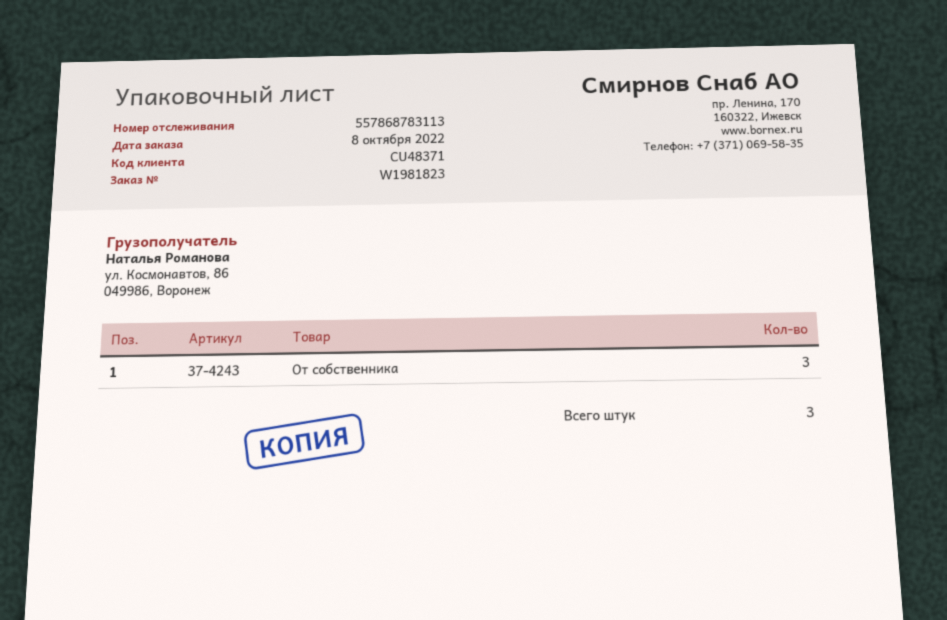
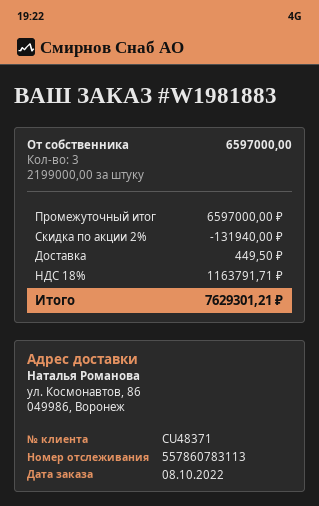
order number: W1981823 -> W1981883
tracking number: 557868783113 -> 557860783113

